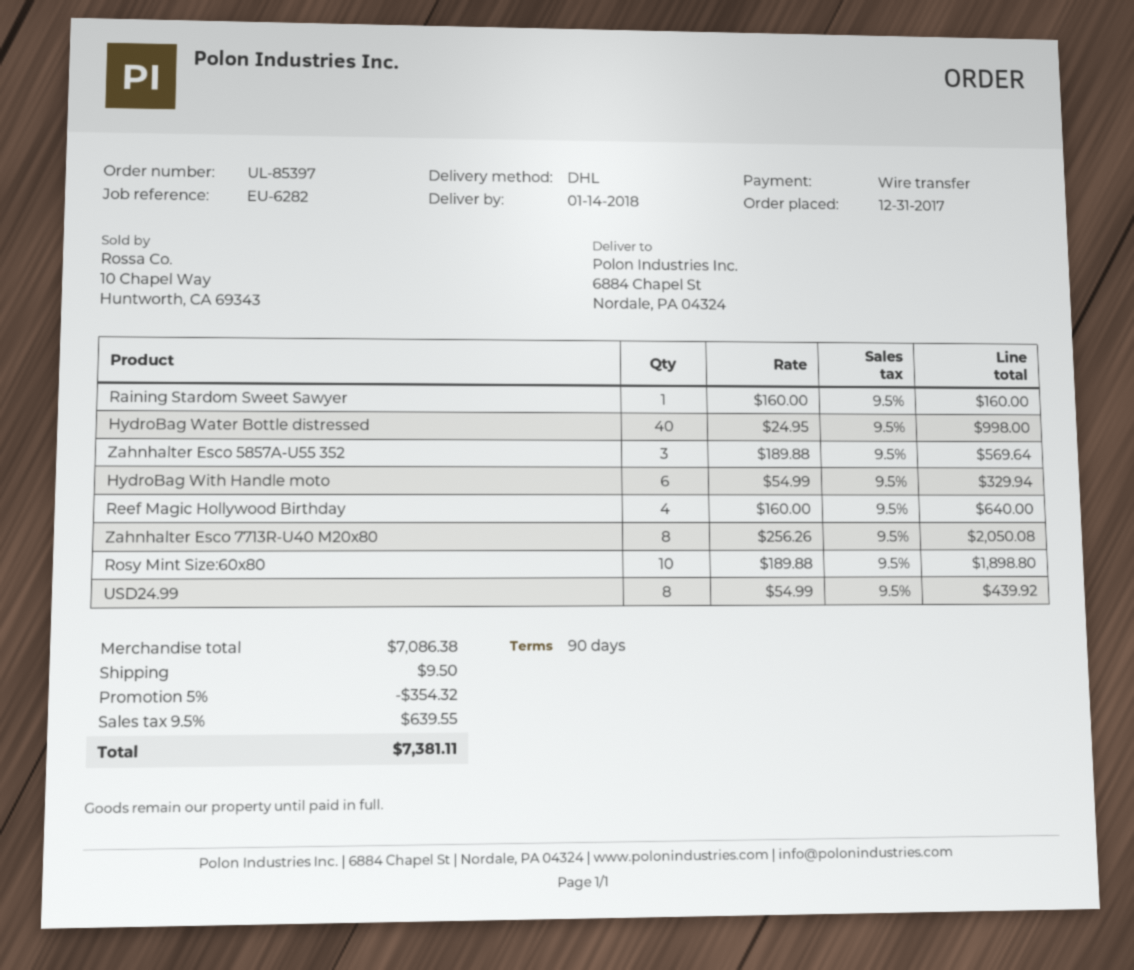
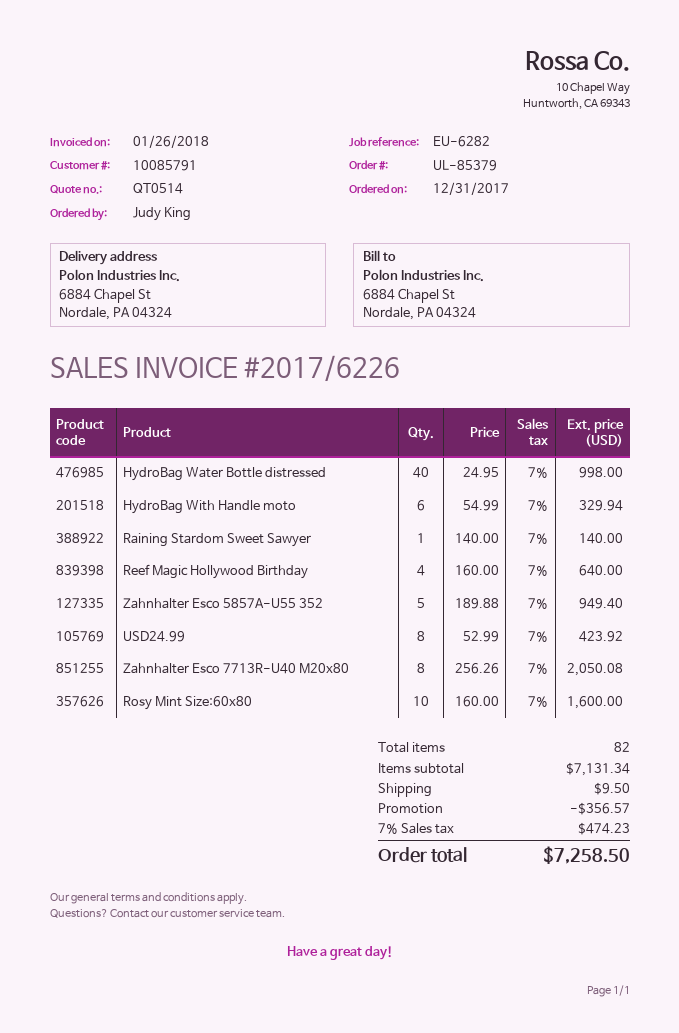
order number: UL-85397 -> UL-85379
Raining Stardom Sweet Sawyer: 1 x 160.00 = 160.00 -> 1 x 140.00 = 140.00
Zahnhalter Esco 5857A-U55 352: 3 x 189.88 = 569.64 -> 5 x 189.88 = 949.40
Rosy Mint Size:60x80: 10 x 189.88 = 1898.80 -> 10 x 160.00 = 1600.00
USD24.99: 8 x 54.99 = 439.92 -> 8 x 52.99 = 423.92
subtotal: 7086.38 -> 7131.34
discount: 354.32 -> 356.57
tax: 9.5% = 639.55 -> 7% = 474.23
total: 7381.11 -> 7258.50

